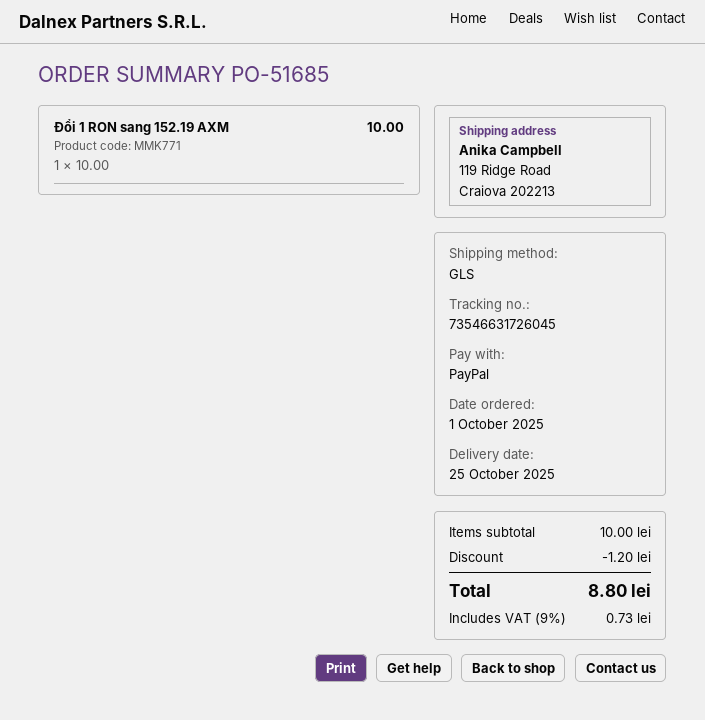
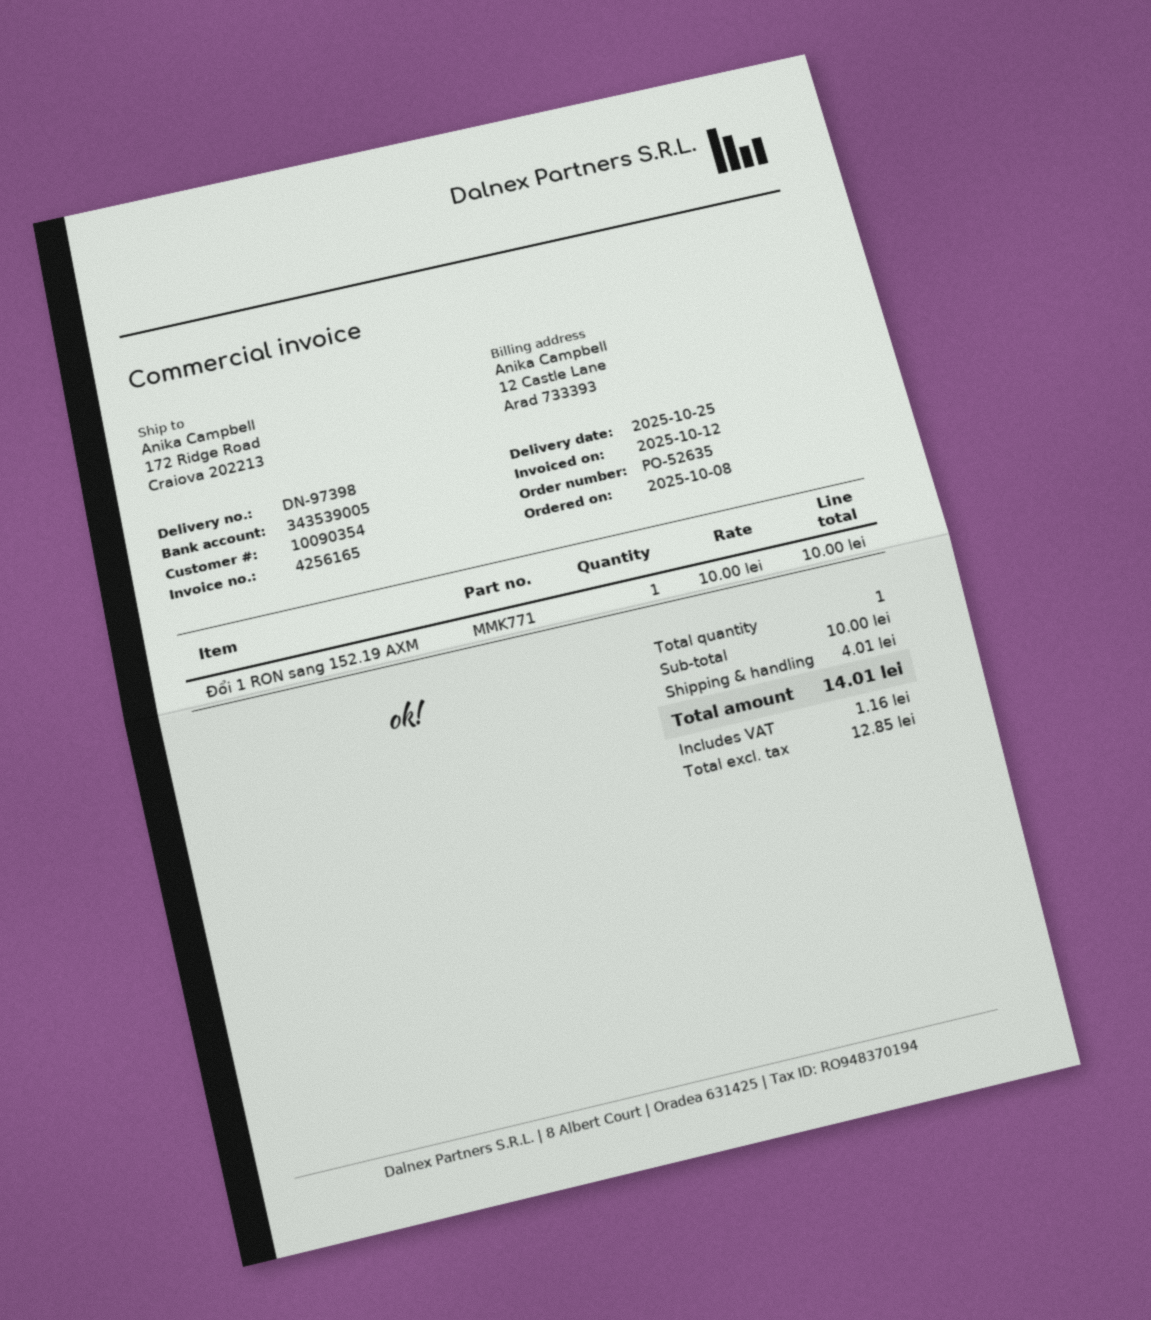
order number: PO-51685 -> PO-52635
order date: 2025-10-01 -> 2025-10-08
ship to: 119 Ridge Road, Craiova 202213 -> 172 Ridge Road, Craiova 202213
discount: 1.20 -> none
shipping: none -> 4.01
tax: 0.73 -> 1.16
total: 8.80 -> 14.01

